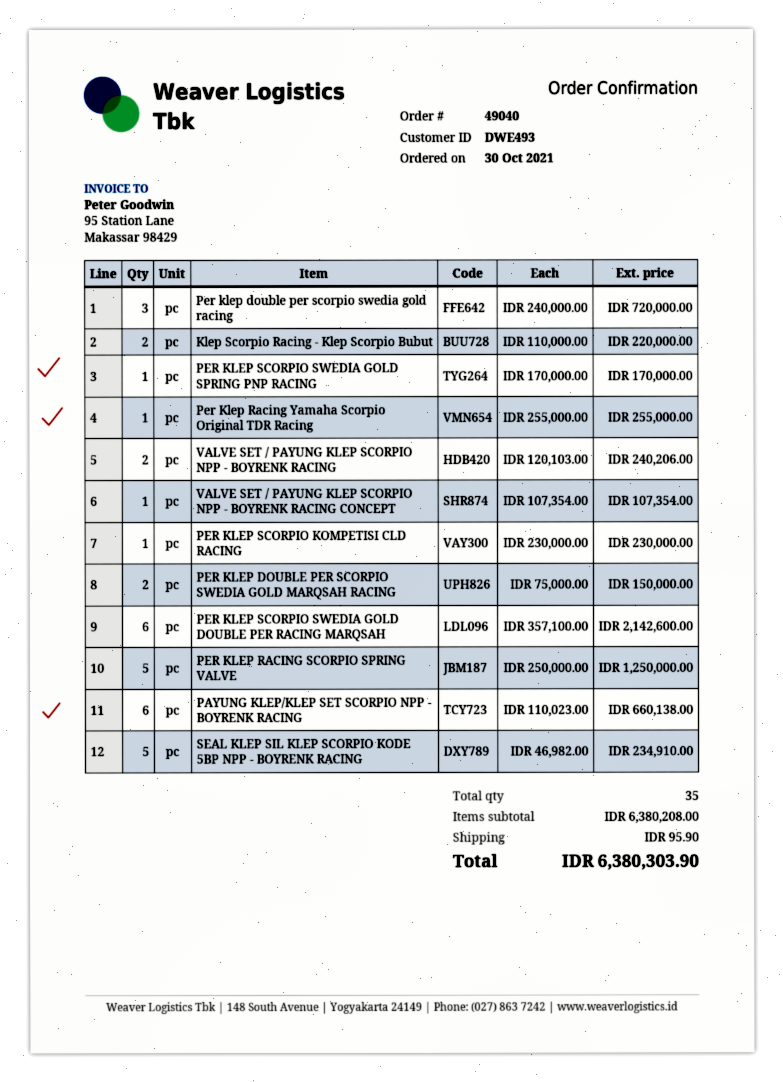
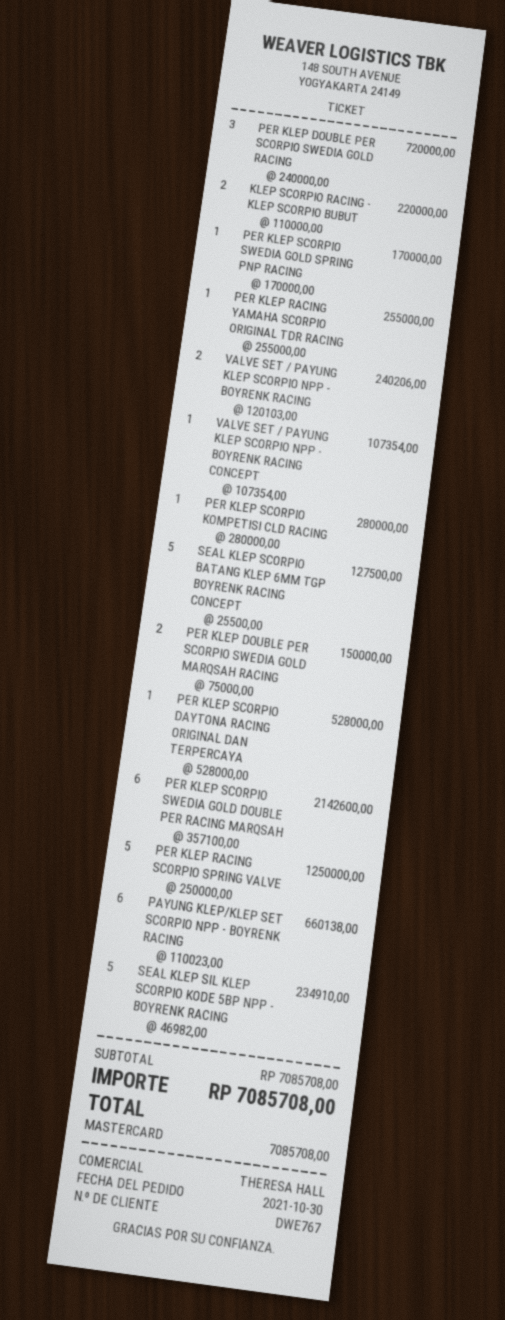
customer number: DWE493 -> DWE767
PER KLEP SCORPIO KOMPETISI CLD RACING: 1 x 230000.00 = 230000.00 -> 1 x 280000.00 = 280000.00
SEAL KLEP SCORPIO BATANG KLEP 6MM TGP BOYRENK RACING CONCEPT: none -> 5 x 25500.00 = 127500.00
PER KLEP SCORPIO DAYTONA RACING ORIGINAL DAN TERPERCAYA: none -> 1 x 528000.00 = 528000.00
subtotal: 6380208.00 -> 7085708.00
shipping: 95.90 -> none
total: 6380303.90 -> 7085708.00

